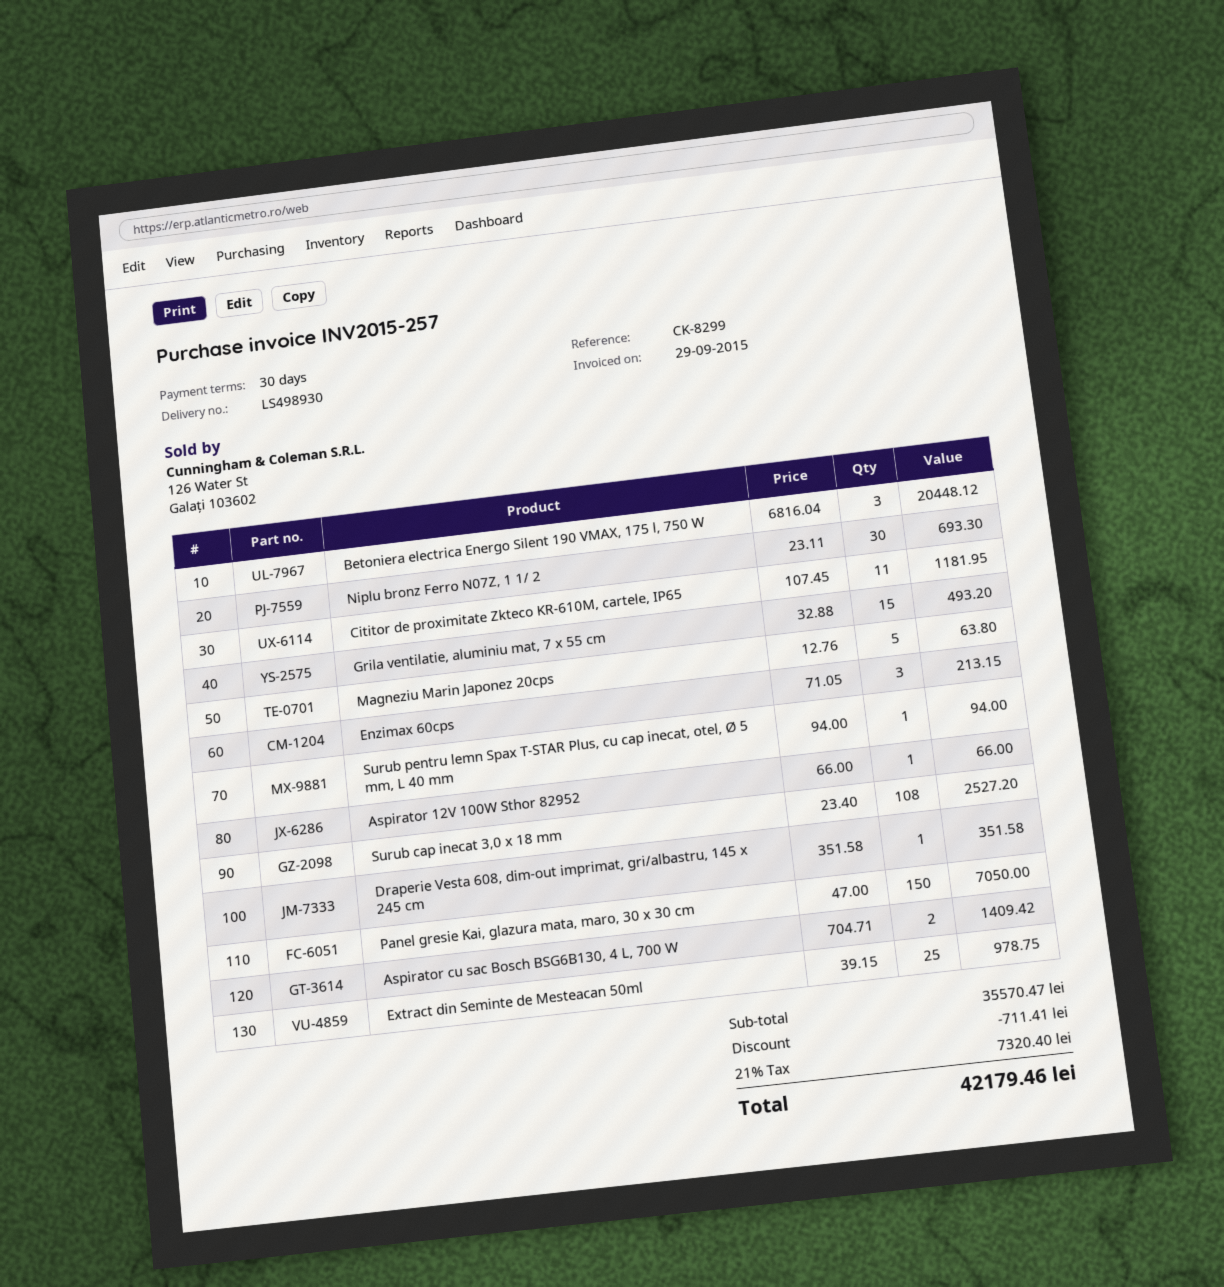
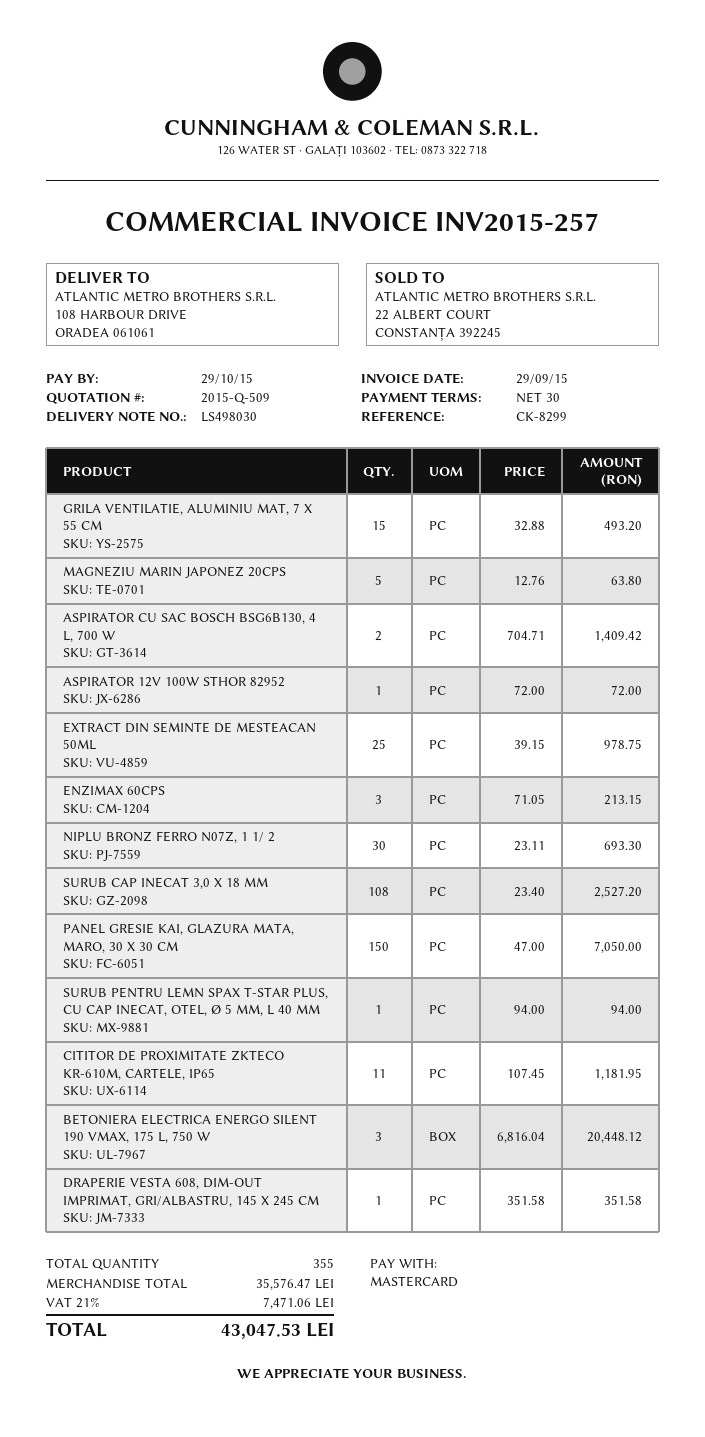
delivery note number: LS498930 -> LS498030
Aspirator 12V 100W Sthor 82952: 1 x 66.00 = 66.00 -> 1 x 72.00 = 72.00
subtotal: 35570.47 -> 35576.47
discount: 711.41 -> none
tax: 21% = 7320.40 -> 21% = 7471.06
total: 42179.46 -> 43047.53

